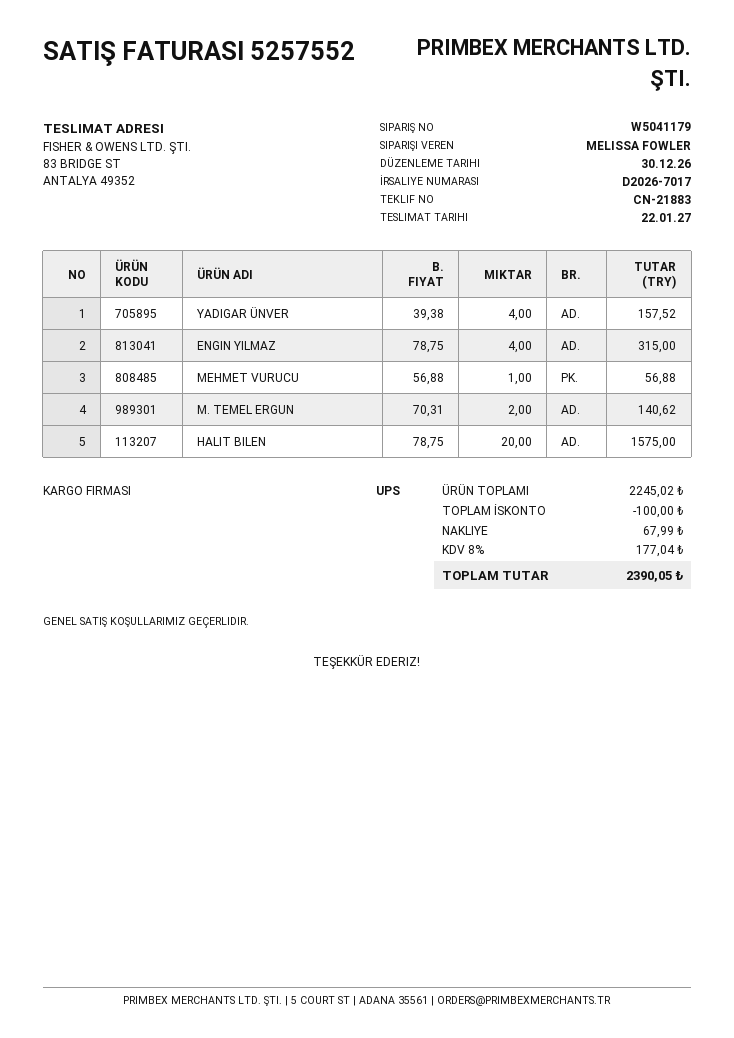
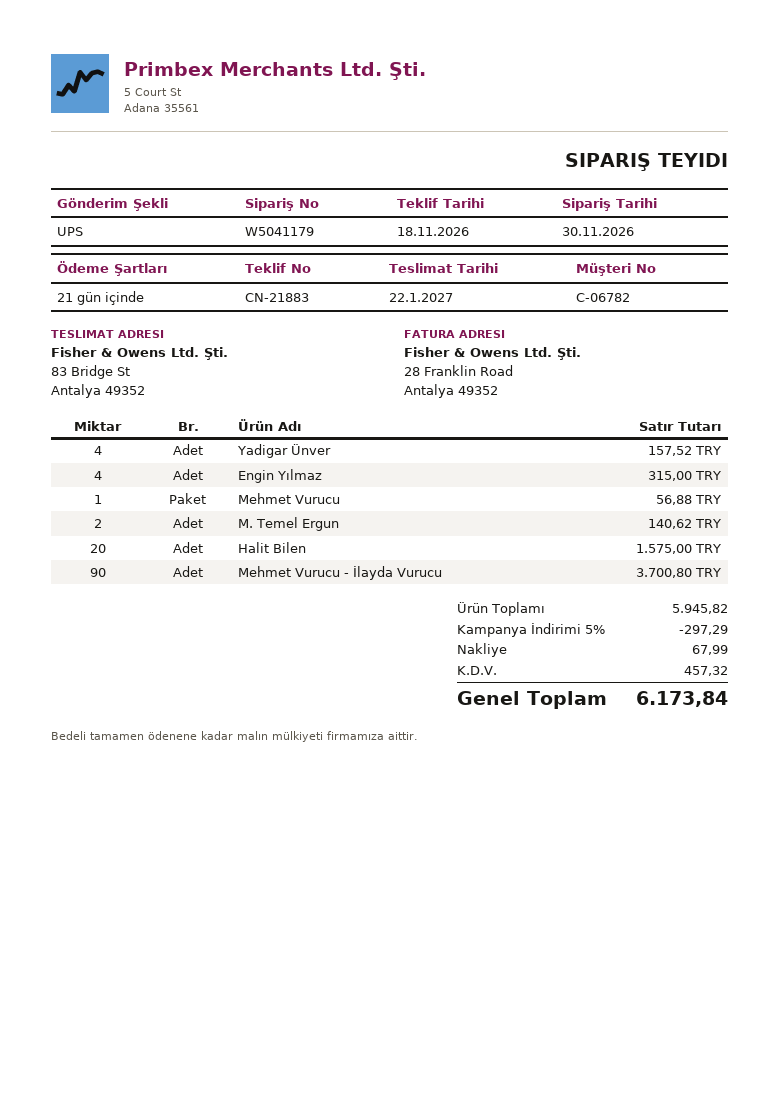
Mehmet Vurucu - İlayda Vurucu: none -> 90 for 3700.80
subtotal: 2245.02 -> 5945.82
discount: 100.00 -> 297.29
tax: 177.04 -> 457.32
total: 2390.05 -> 6173.84

